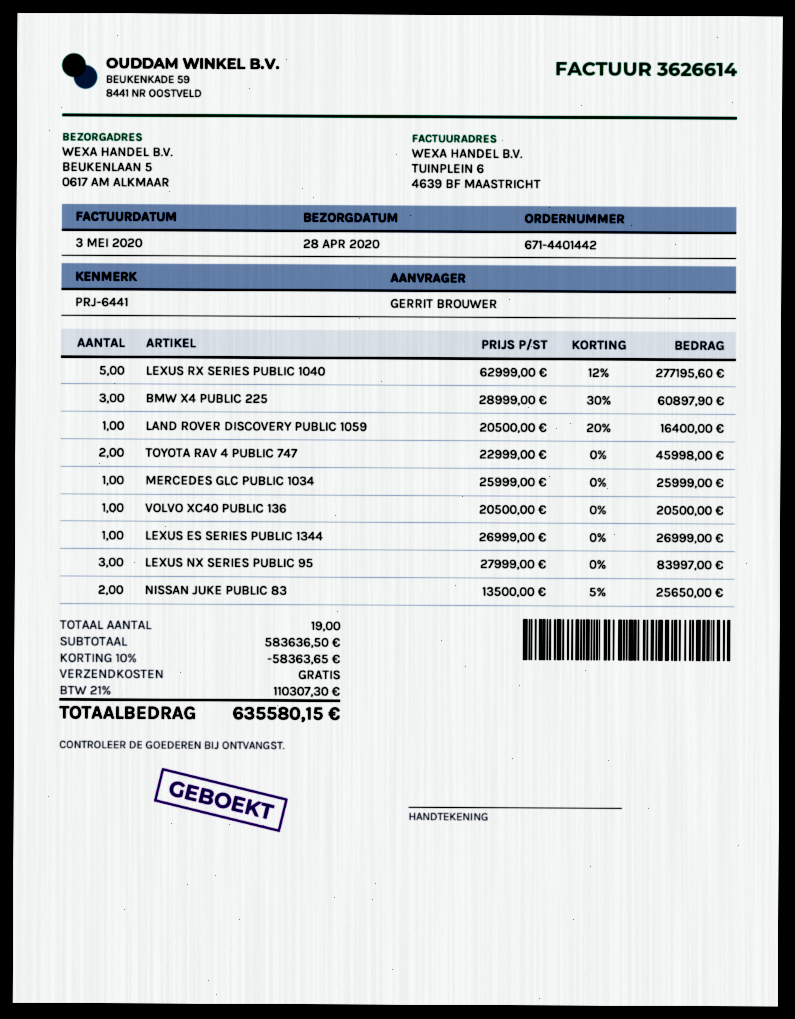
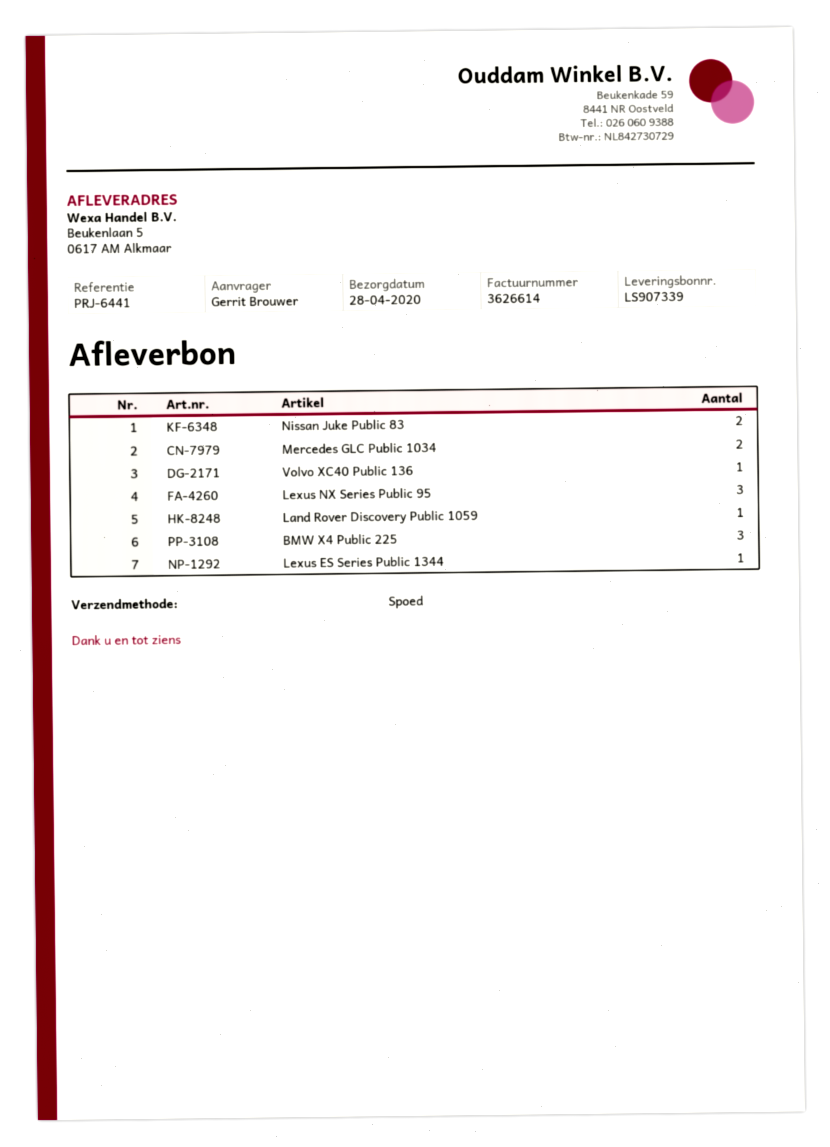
LEXUS RX SERIES PUBLIC 1040: 5 -> none
TOYOTA RAV 4 PUBLIC 747: 2 -> none
MERCEDES GLC PUBLIC 1034: 1 -> 2

